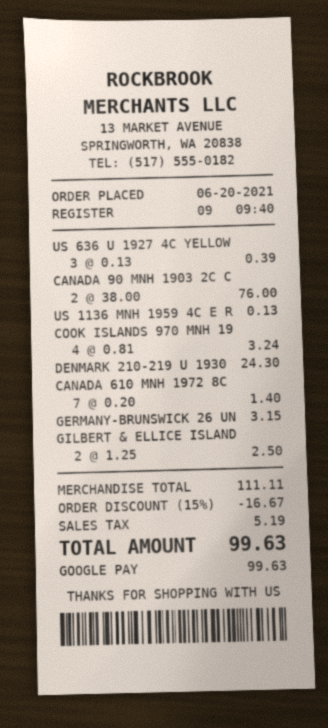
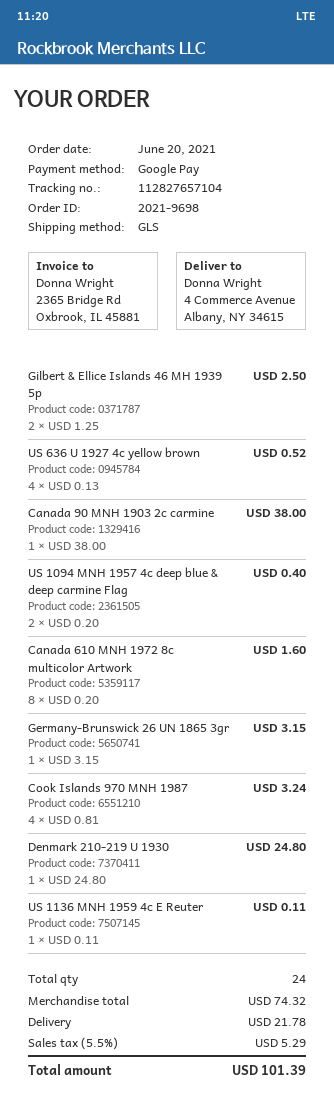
US 636 U 1927 4C YELLOW: 3 x 0.13 = 0.39 -> 4 x 0.13 = 0.52
CANADA 90 MNH 1903 2C C: 2 x 38.00 = 76.00 -> 1 x 38.00 = 38.00
US 1136 MNH 1959 4C E R: 1 x 0.13 = 0.13 -> 1 x 0.11 = 0.11
DENMARK 210-219 U 1930: 1 x 24.30 = 24.30 -> 1 x 24.80 = 24.80
CANADA 610 MNH 1972 8C: 7 x 0.20 = 1.40 -> 8 x 0.20 = 1.60
US 1094 MNH 1957 4c deep blue & deep carmine Flag: none -> 2 x 0.20 = 0.40
subtotal: 111.11 -> 74.32
discount: 15% = 16.67 -> none
shipping: none -> 21.78
tax: 5.19 -> 5.29
total: 99.63 -> 101.39

